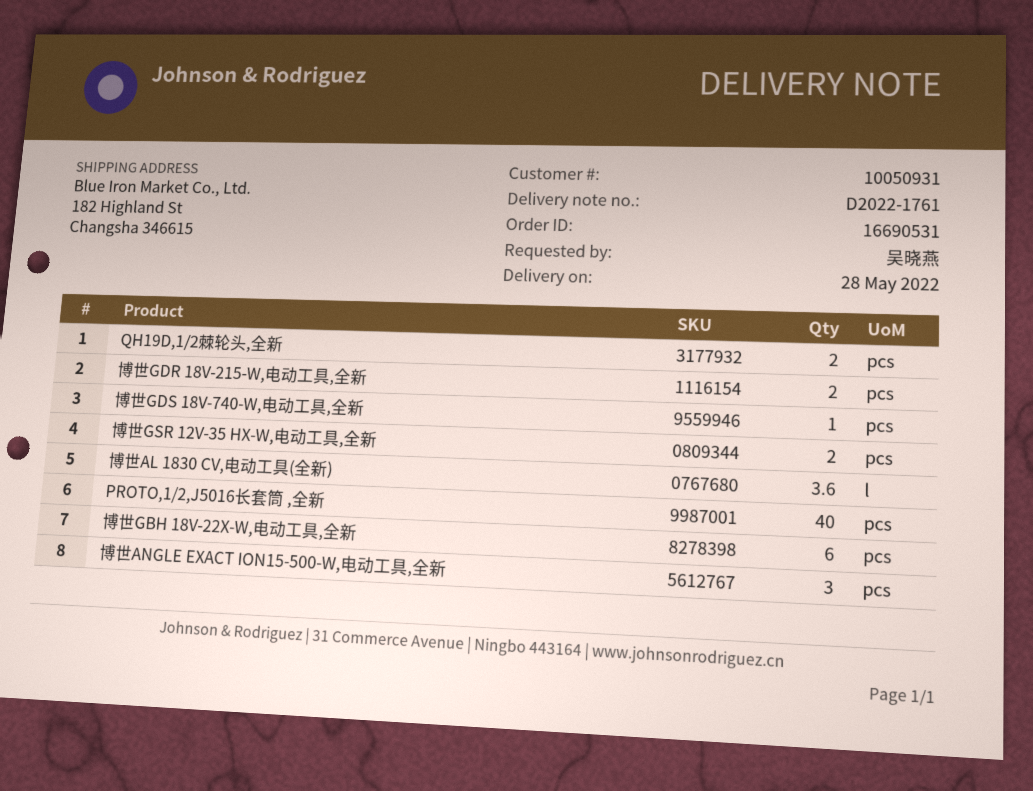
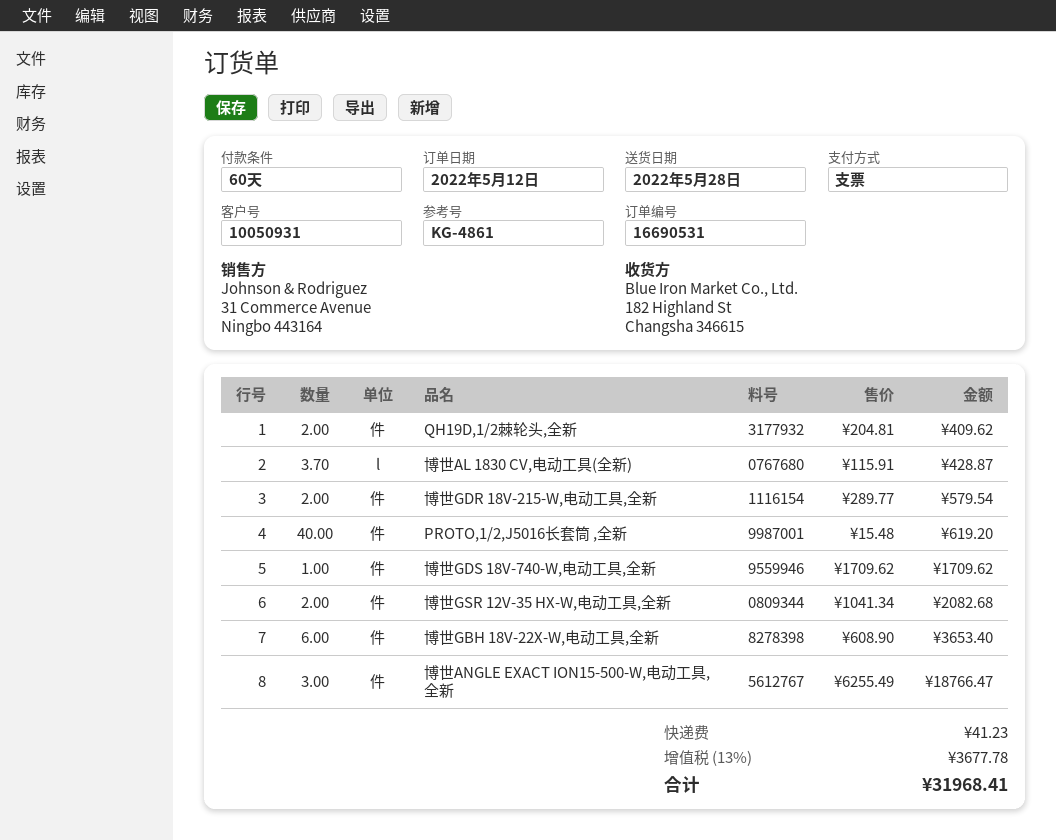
博世AL 1830 CV,电动工具(全新): 3.6 -> 3.7

